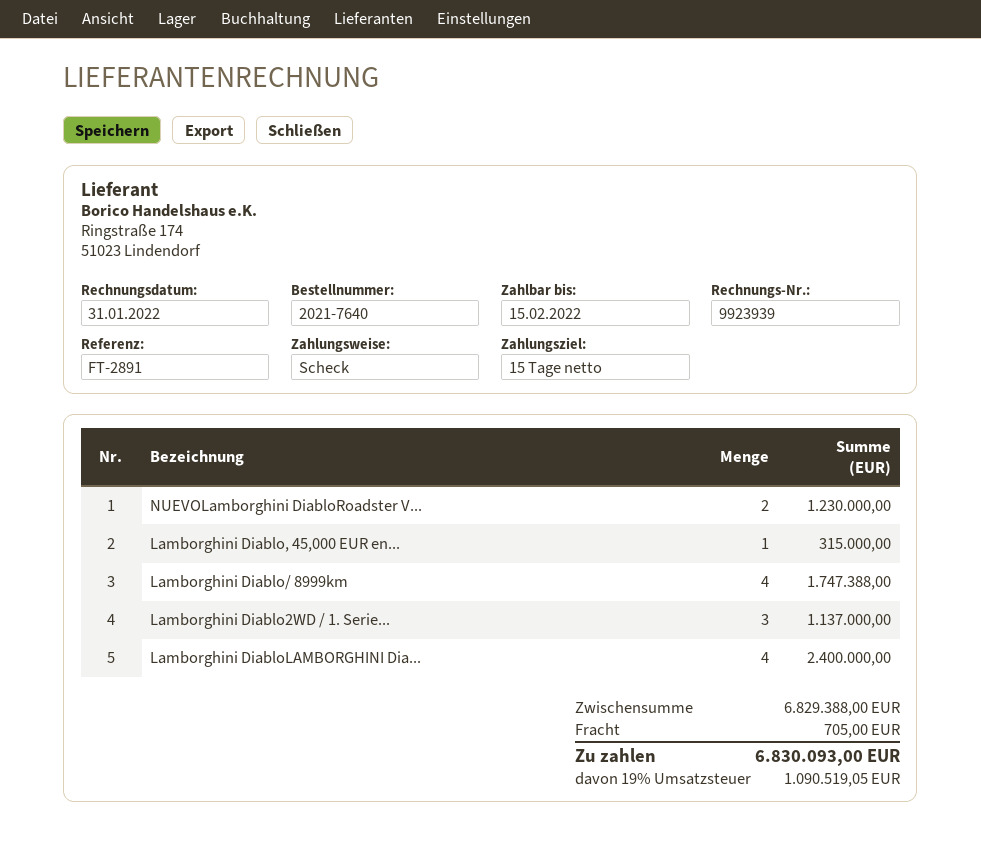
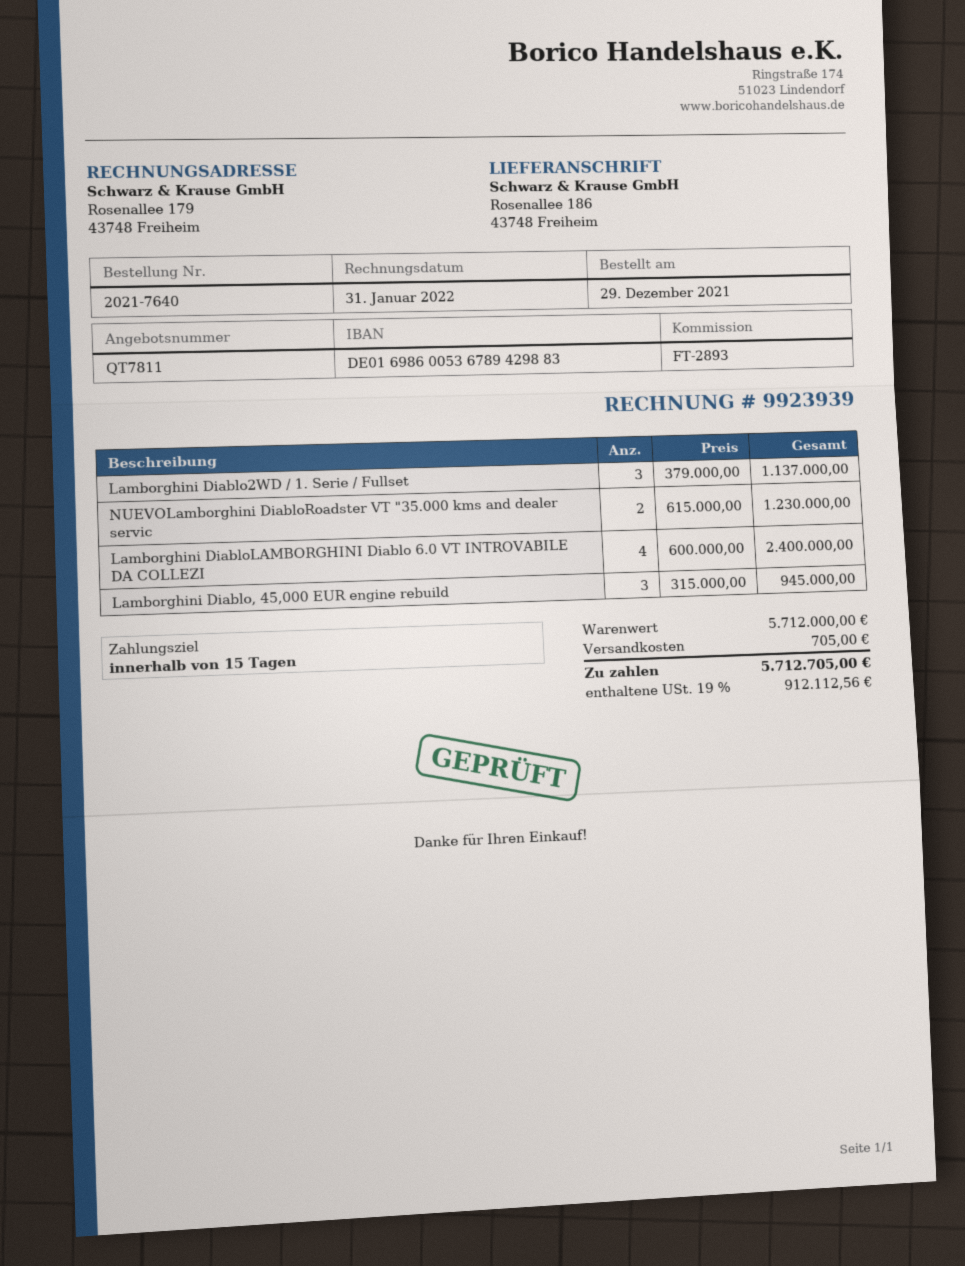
reference: FT-2891 -> FT-2893
Lamborghini Diablo, 45,000 EUR en...: 1 for 315000.00 -> 3 for 945000.00
Lamborghini Diablo/ 8999km: 4 for 1747388.00 -> none
subtotal: 6829388.00 -> 5712000.00
tax: 19% = 1090519.05 -> 19% = 912112.56
total: 6830093.00 -> 5712705.00

